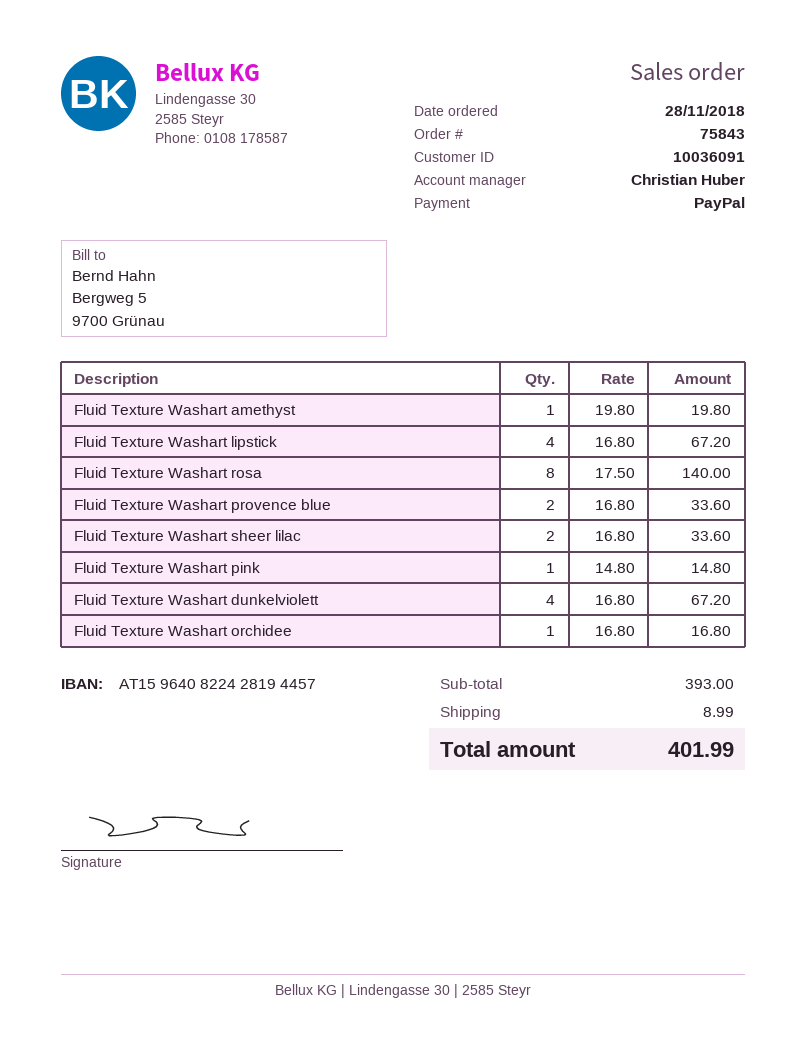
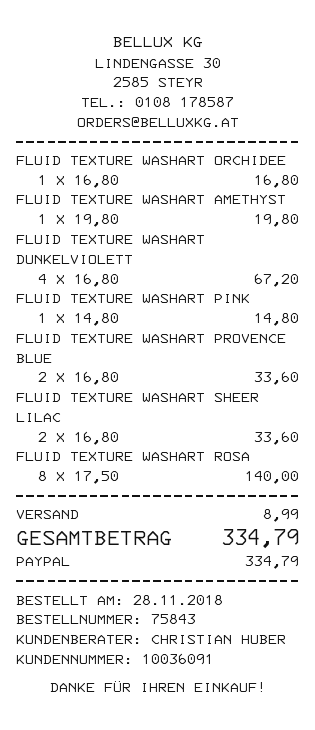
Fluid Texture Washart lipstick: 4 x 16.80 = 67.20 -> none
total: 401.99 -> 334.79

